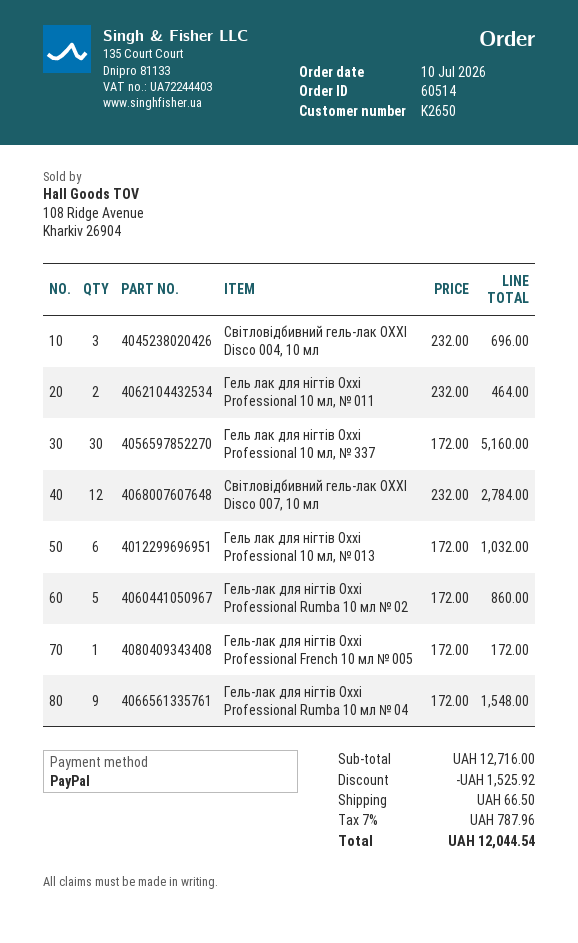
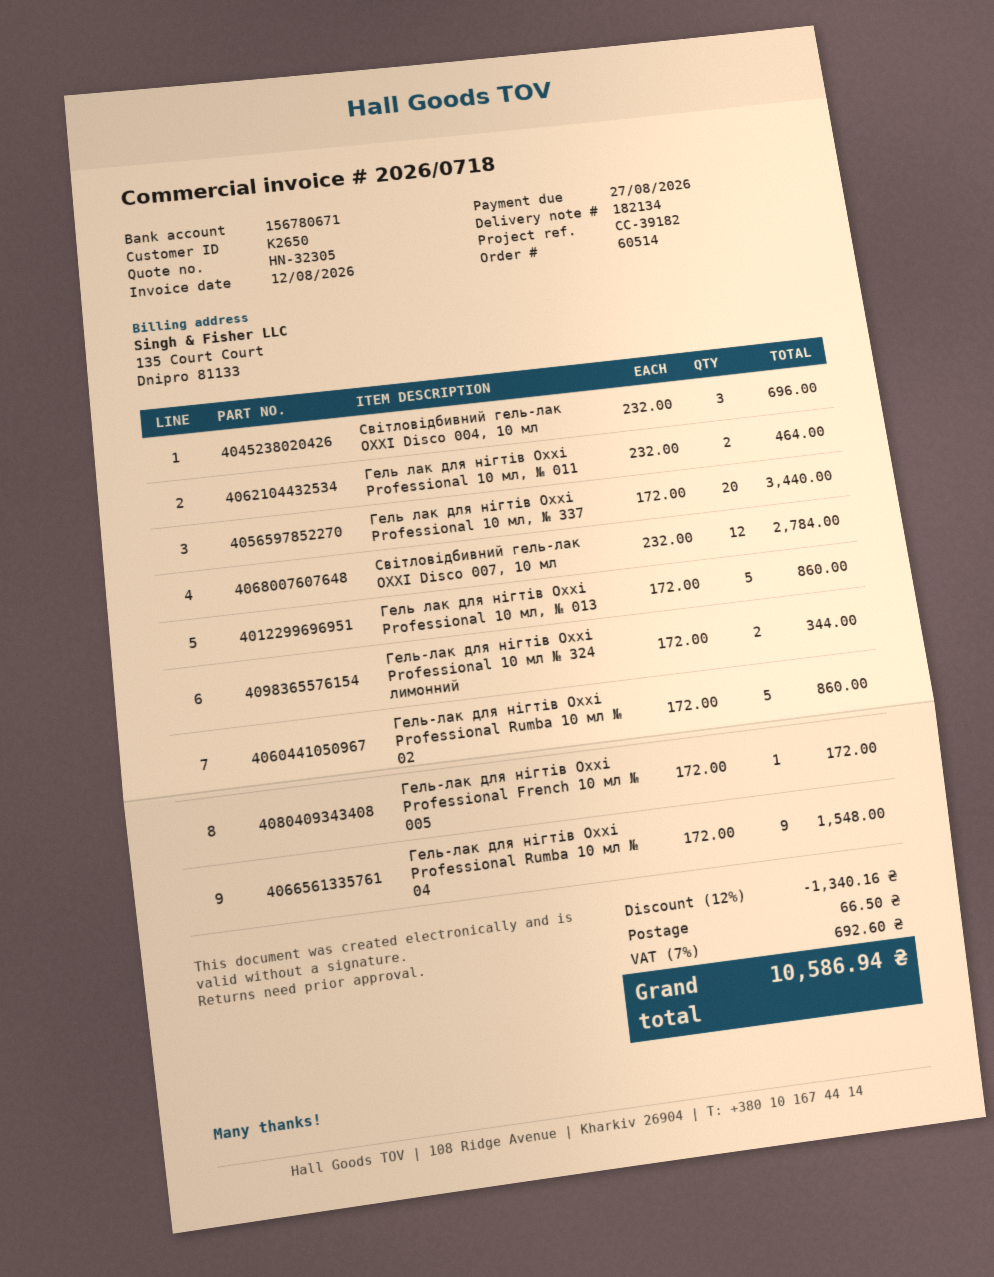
Гель лак для нігтів Oxxi Professional 10 мл, № 337: 30 x 172.00 = 5160.00 -> 20 x 172.00 = 3440.00
Гель лак для нігтів Oxxi Professional 10 мл, № 013: 6 x 172.00 = 1032.00 -> 5 x 172.00 = 860.00
Гель-лак для нігтів Oxxi Professional 10 мл № 324 лимонний: none -> 2 x 172.00 = 344.00
discount: 1525.92 -> 1340.16
tax: 7% = 787.96 -> 7% = 692.60
total: 12044.54 -> 10586.94

